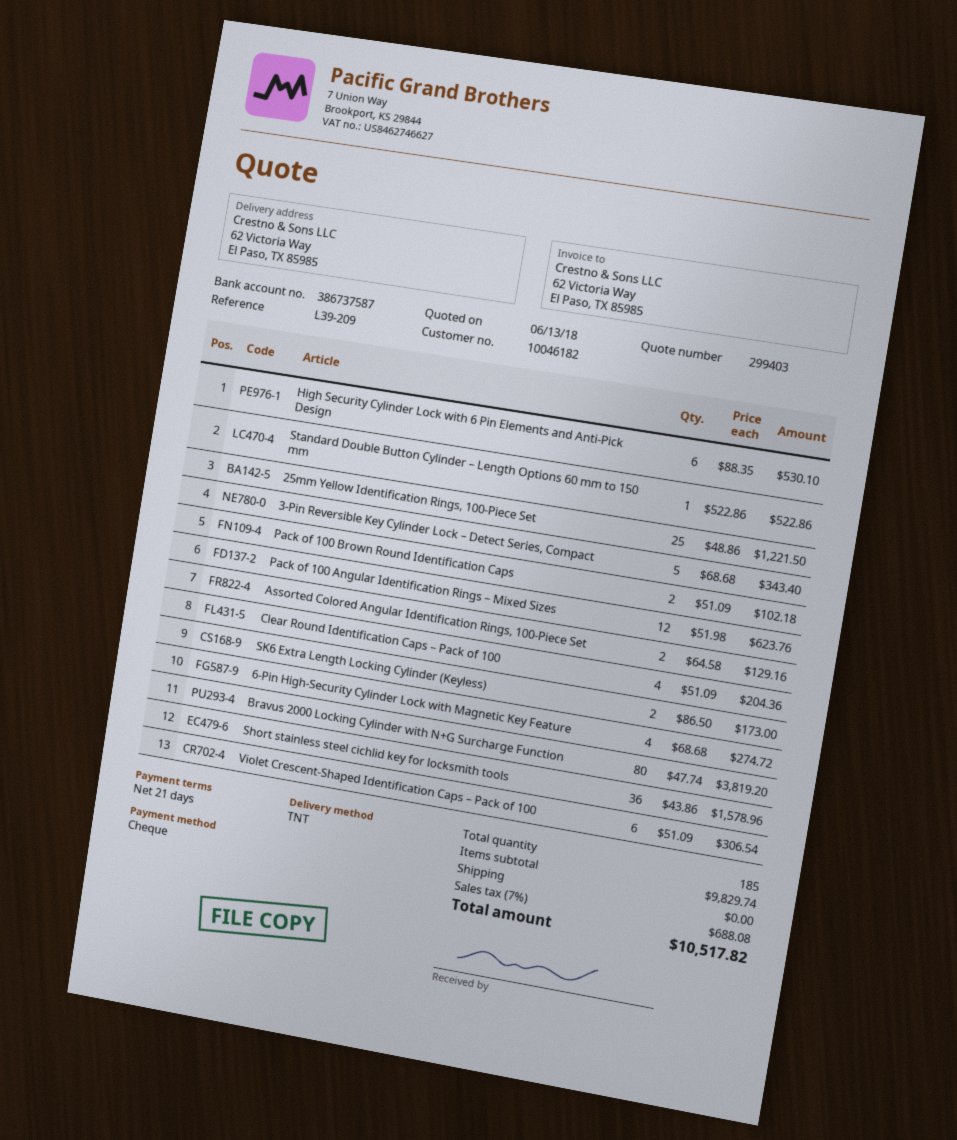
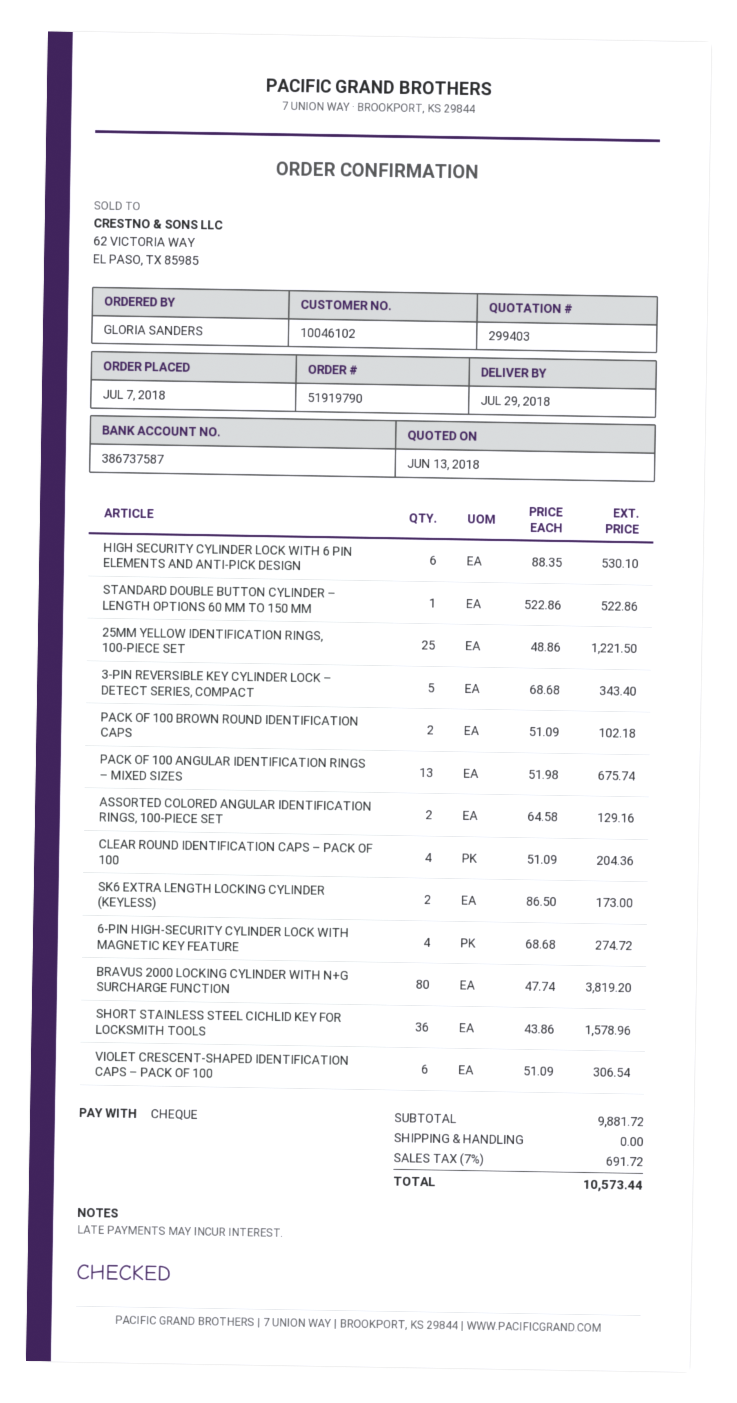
customer number: 10046182 -> 10046102
Pack of 100 Angular Identification Rings – Mixed Sizes: 12 x 51.98 = 623.76 -> 13 x 51.98 = 675.74
subtotal: 9829.74 -> 9881.72
tax: 7% = 688.08 -> 7% = 691.72
total: 10517.82 -> 10573.44

